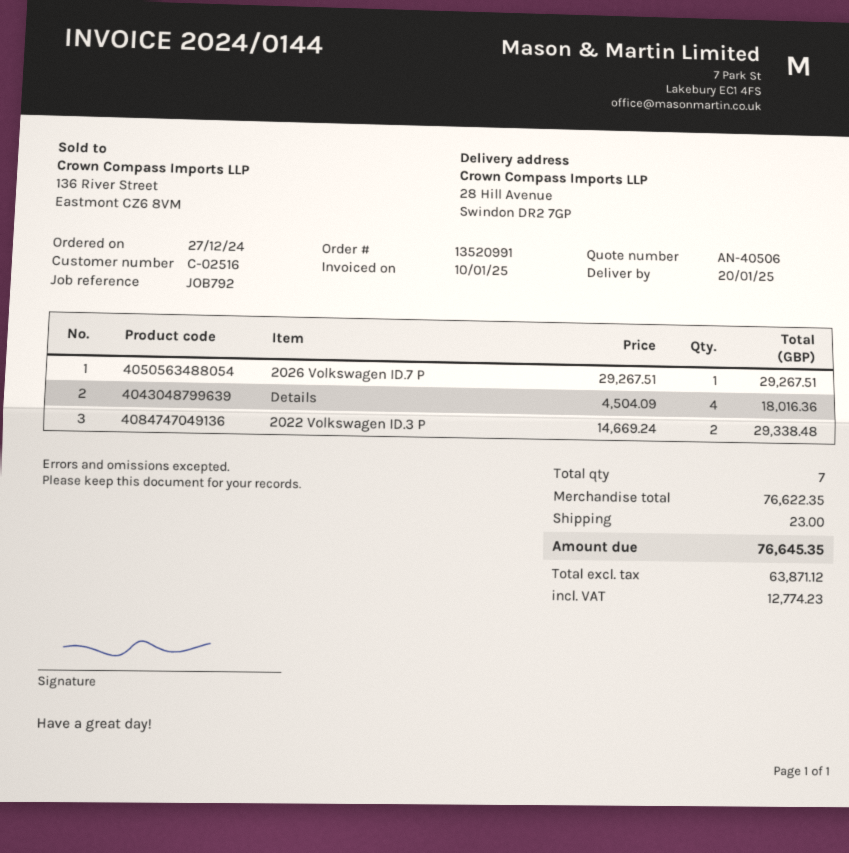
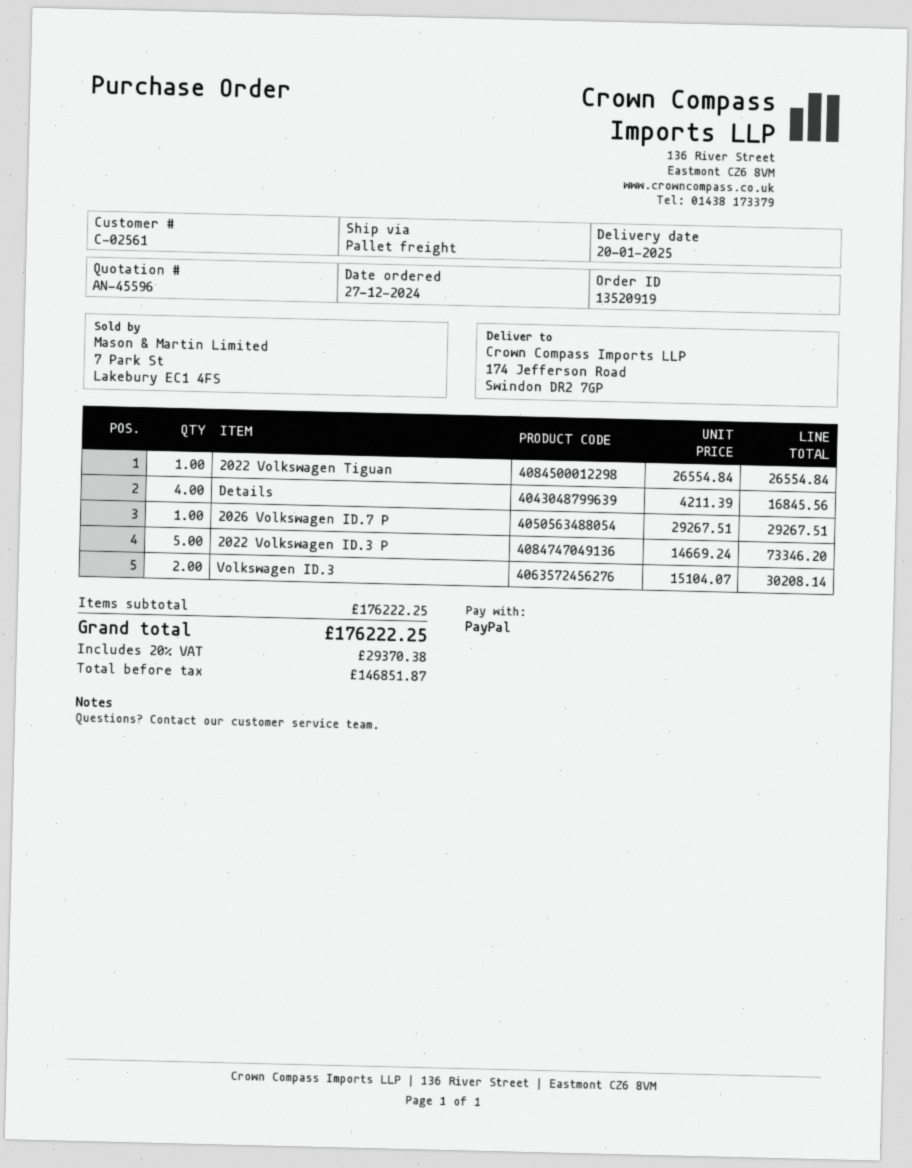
quote number: AN-40506 -> AN-45596
order number: 13520991 -> 13520919
customer number: C-02516 -> C-02561
ship to: 28 Hill Avenue, Swindon DR2 7GP -> 174 Jefferson Road, Swindon DR2 7GP
Details: 4 x 4504.09 = 18016.36 -> 4 x 4211.39 = 16845.56
2022 Volkswagen ID.3 P: 2 x 14669.24 = 29338.48 -> 5 x 14669.24 = 73346.20
2022 Volkswagen Tiguan: none -> 1 x 26554.84 = 26554.84
Volkswagen ID.3: none -> 2 x 15104.07 = 30208.14
subtotal: 76622.35 -> 176222.25
shipping: 23.00 -> none
net: 63871.12 -> 146851.87
tax: 12774.23 -> 29370.38
total: 76645.35 -> 176222.25

